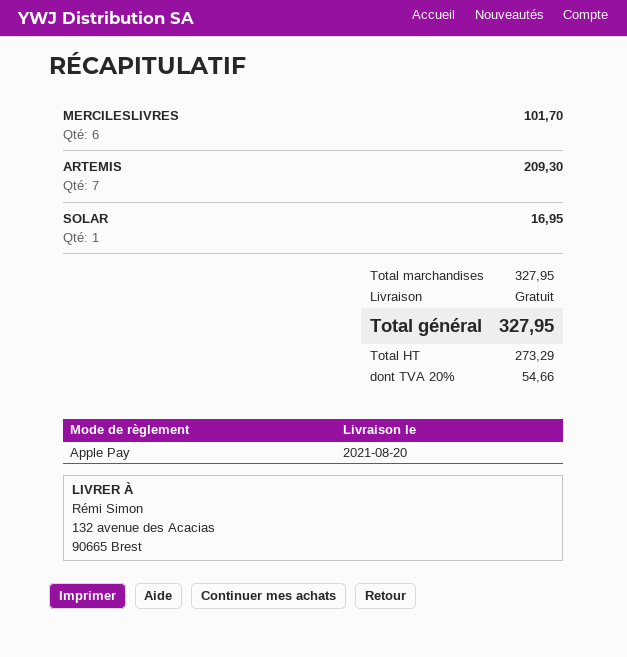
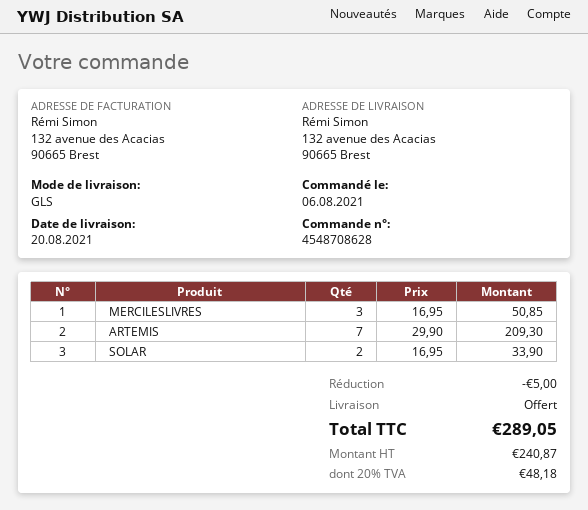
MERCILESLIVRES: 6 for 101.70 -> 3 for 50.85
SOLAR: 1 for 16.95 -> 2 for 33.90
discount: none -> 5.00
net: 273.29 -> 240.87
tax: 20% = 54.66 -> 20% = 48.18
total: 327.95 -> 289.05

